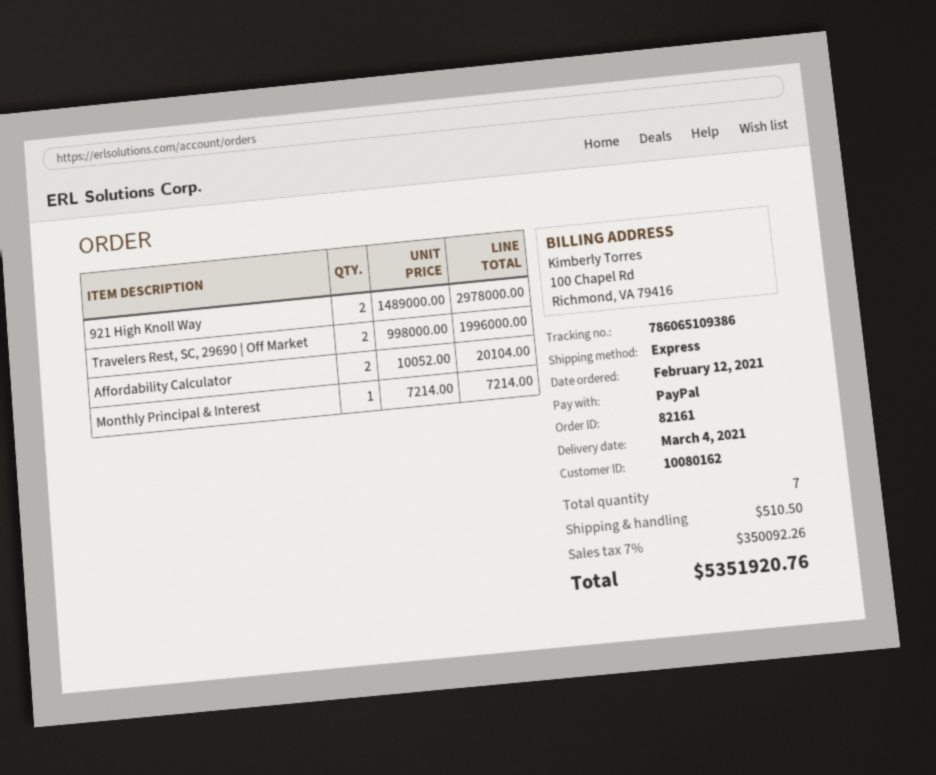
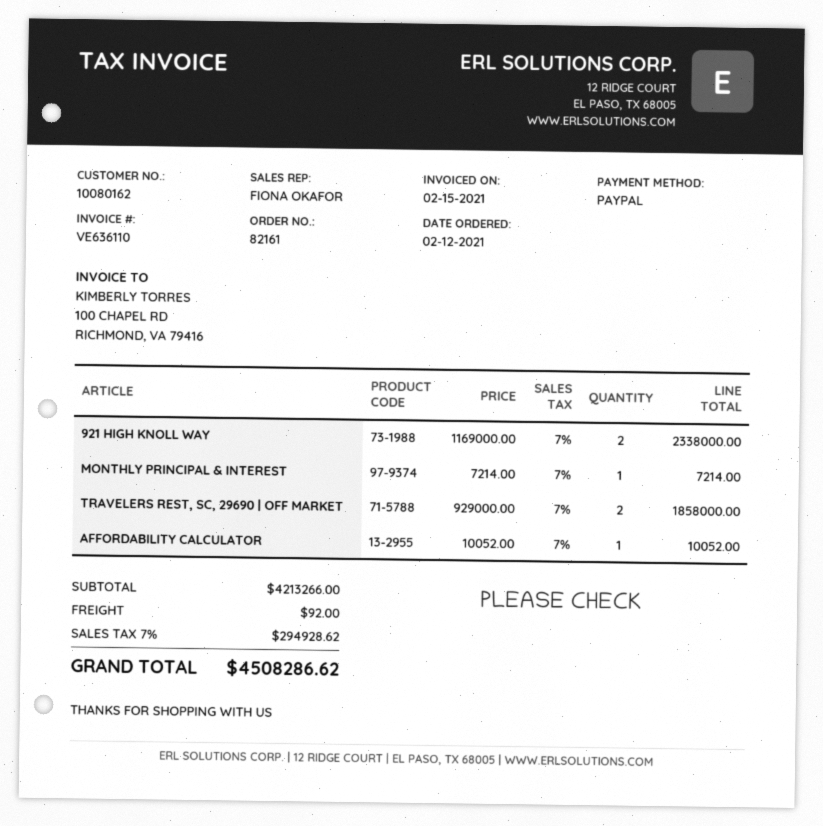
921 High Knoll Way: 2 x 1489000.00 = 2978000.00 -> 2 x 1169000.00 = 2338000.00
Travelers Rest, SC, 29690 | Off Market: 2 x 998000.00 = 1996000.00 -> 2 x 929000.00 = 1858000.00
Affordability Calculator: 2 x 10052.00 = 20104.00 -> 1 x 10052.00 = 10052.00
shipping: 510.50 -> 92.00
tax: 7% = 350092.26 -> 7% = 294928.62
total: 5351920.76 -> 4508286.62

